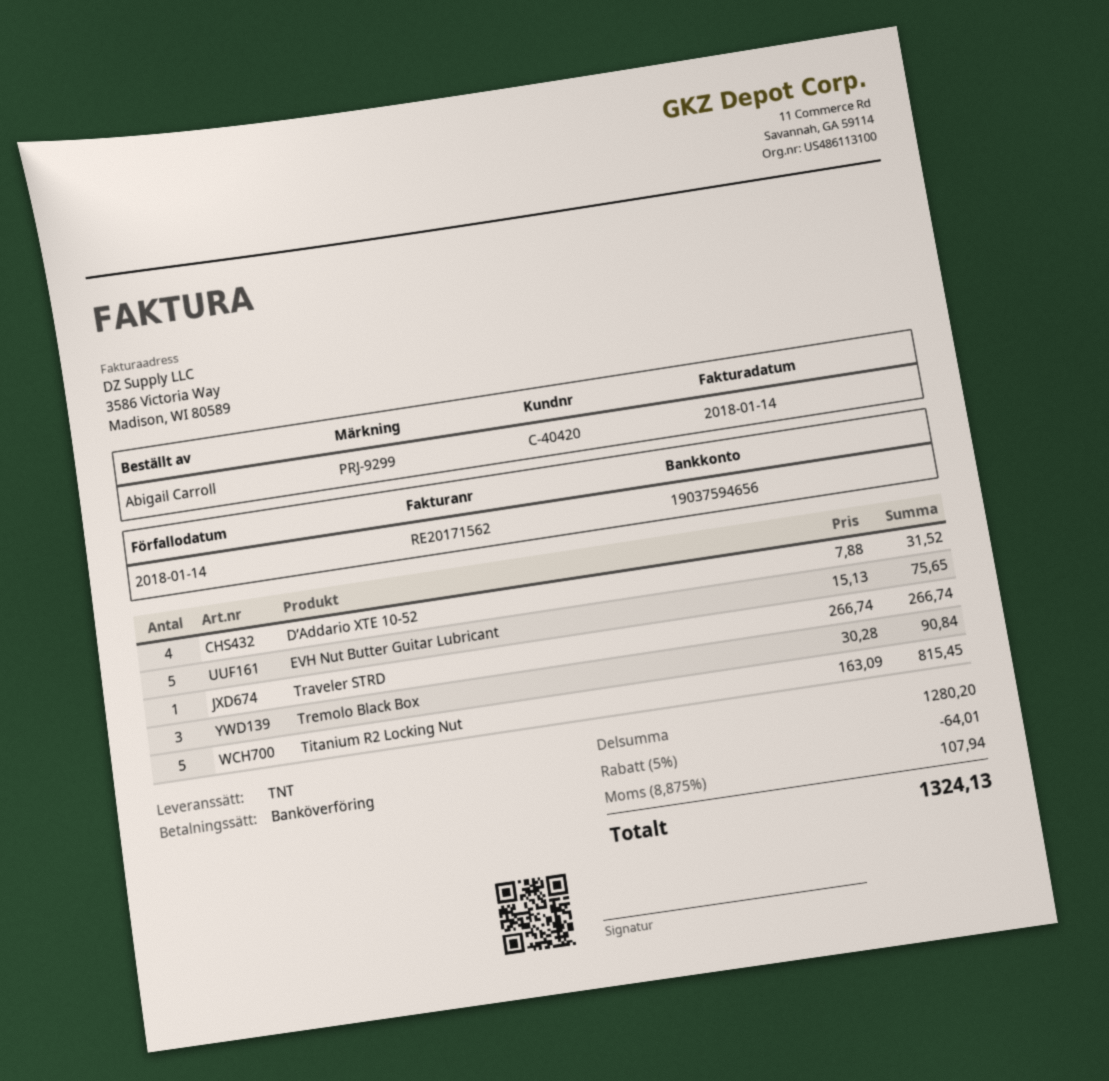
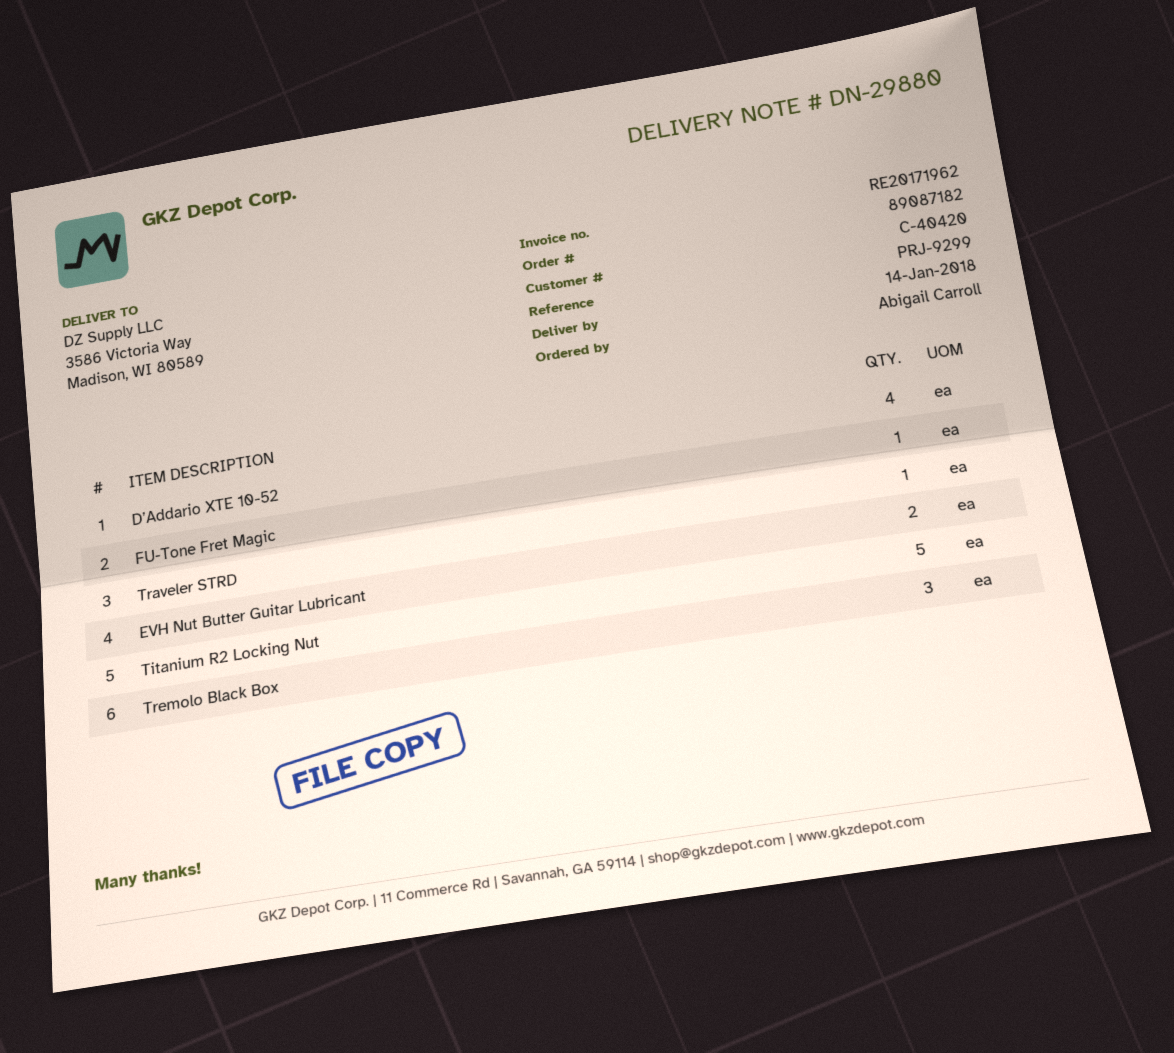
invoice number: RE20171562 -> RE20171962
EVH Nut Butter Guitar Lubricant: 5 -> 2
FU-Tone Fret Magic: none -> 1

